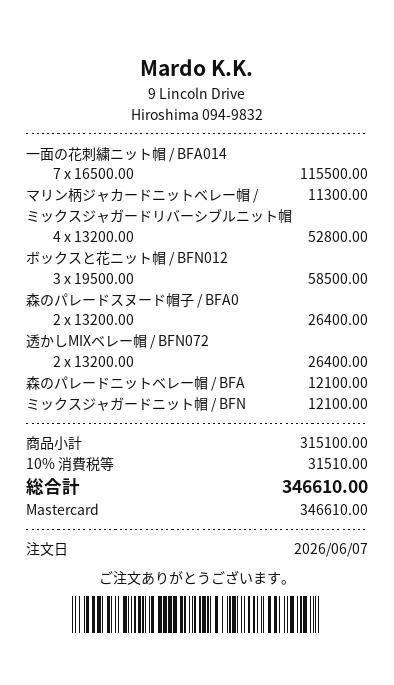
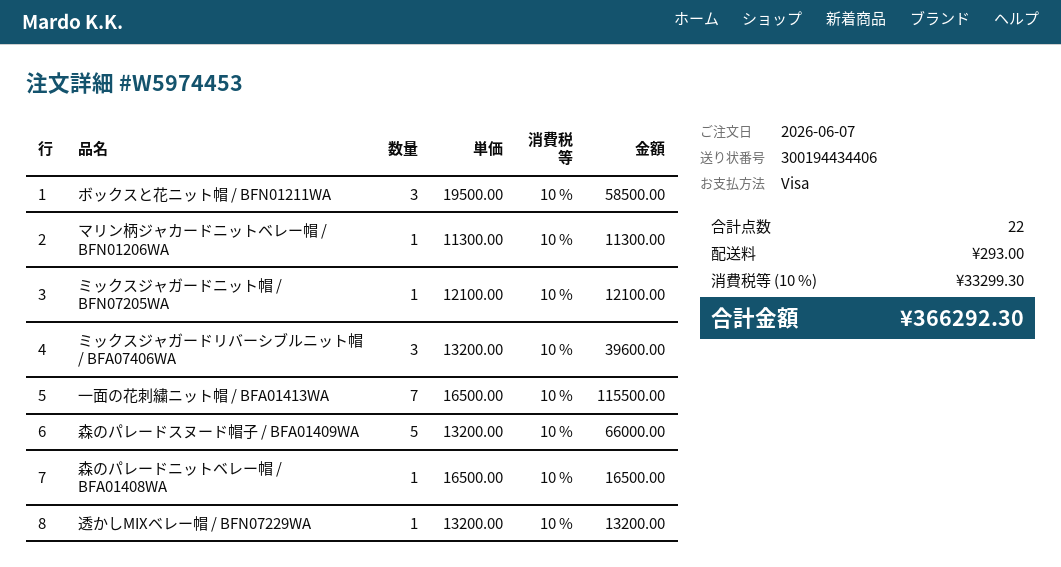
payment method: Mastercard -> Visa
ミックスジャガードリバーシブルニット帽: 4 x 13200.00 = 52800.00 -> 3 x 13200.00 = 39600.00
森のパレードスヌード帽子 / BFA0: 2 x 13200.00 = 26400.00 -> 5 x 13200.00 = 66000.00
透かしMIXベレー帽 / BFN072: 2 x 13200.00 = 26400.00 -> 1 x 13200.00 = 13200.00
森のパレードニットベレー帽 / BFA: 1 x 12100.00 = 12100.00 -> 1 x 16500.00 = 16500.00
shipping: none -> 293.00
tax: 10% = 31510.00 -> 10% = 33299.30
total: 346610.00 -> 366292.30

